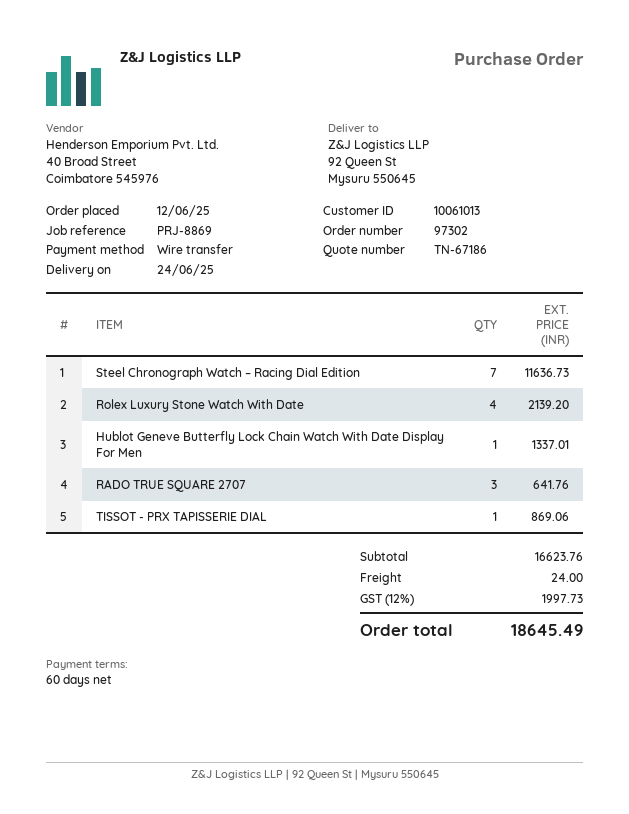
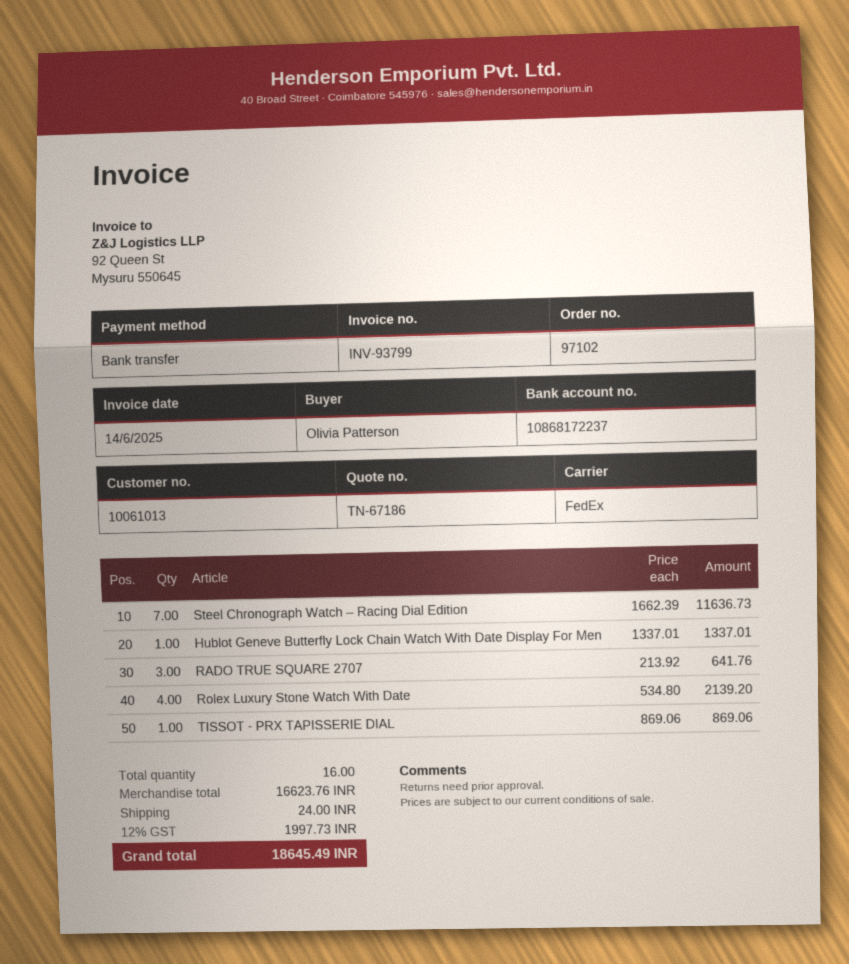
order number: 97302 -> 97102

